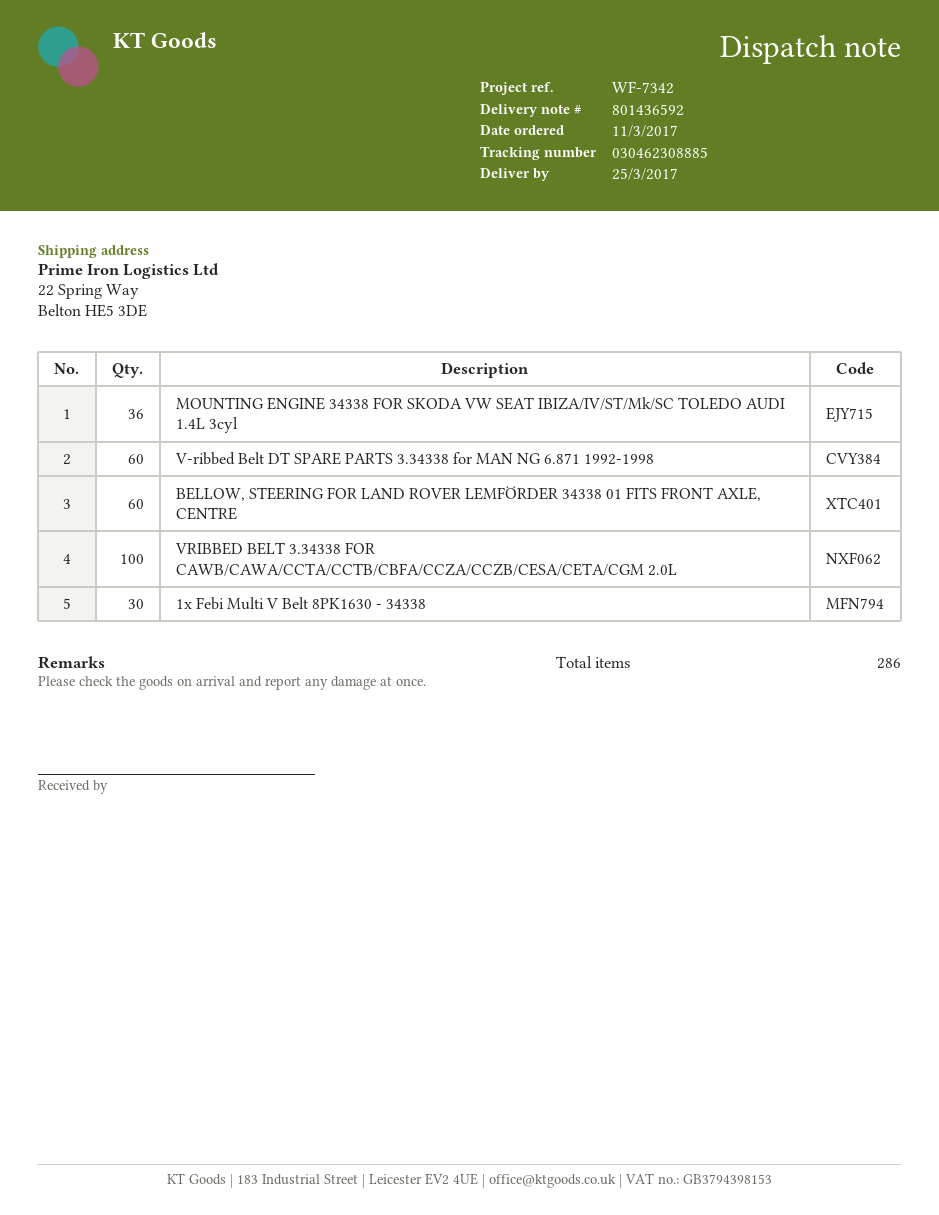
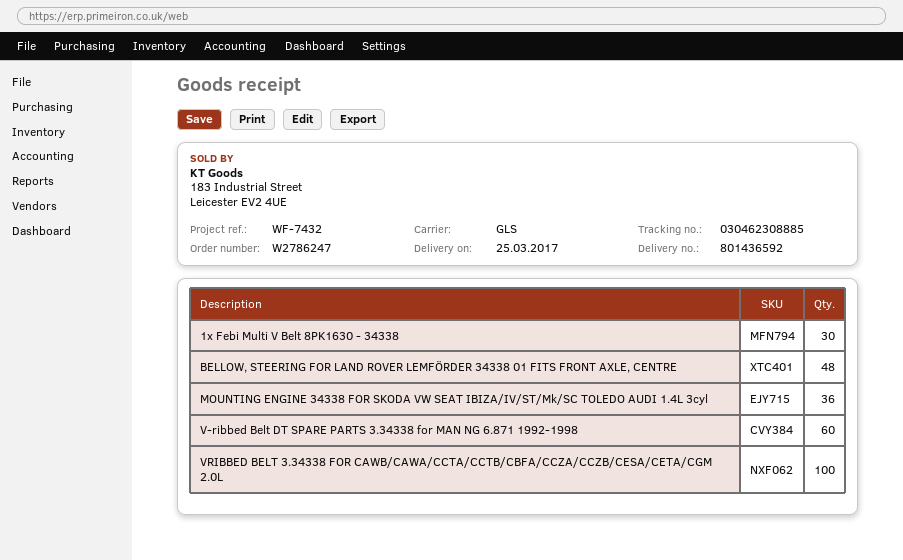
reference: WF-7342 -> WF-7432
BELLOW, STEERING FOR LAND ROVER LEMFÖRDER 34338 01 FITS FRONT AXLE, CENTRE: 60 -> 48

